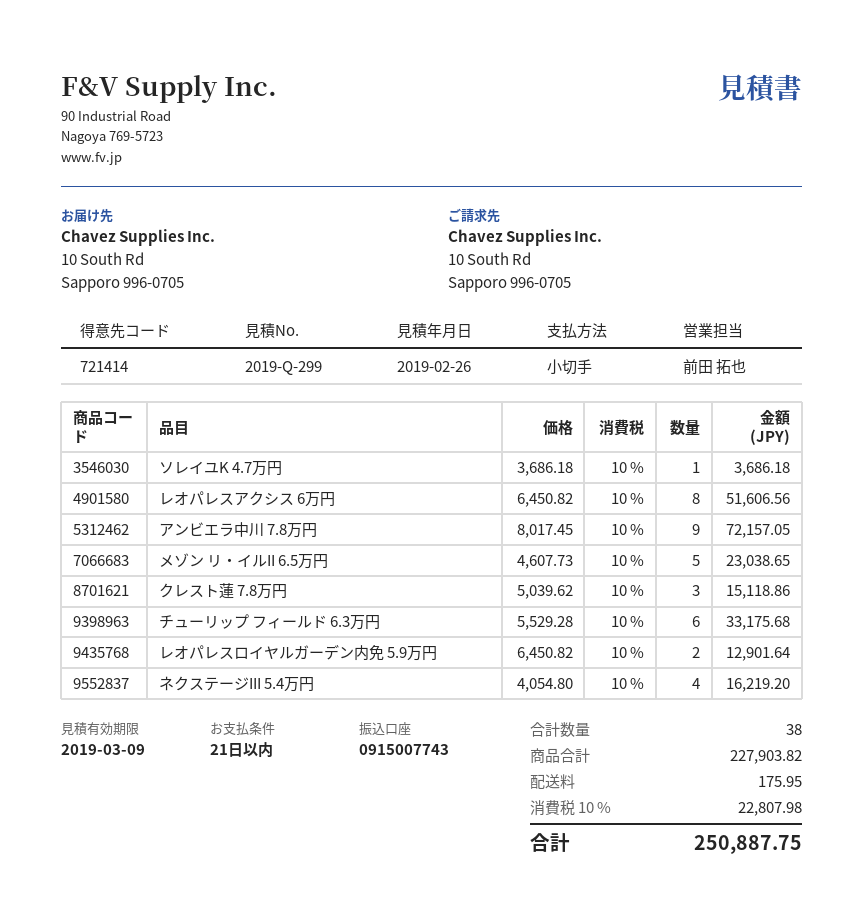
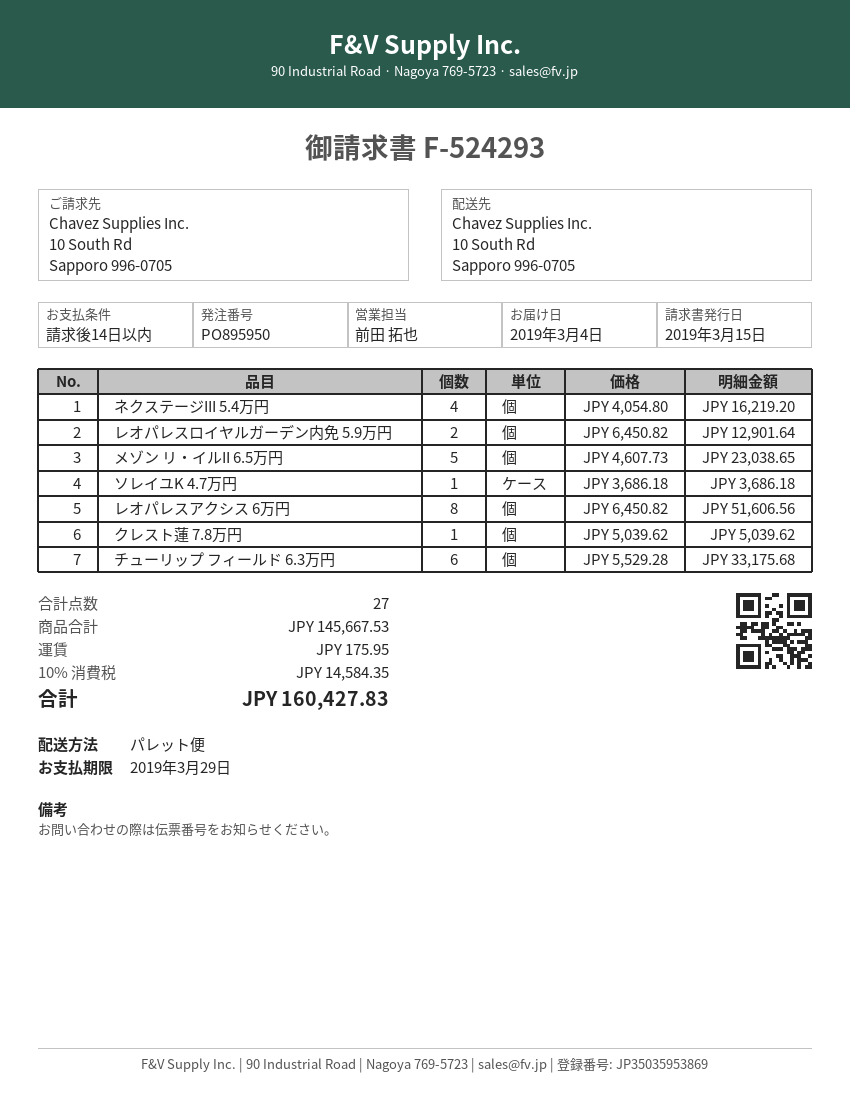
payment terms: 21 days -> 14 days
アンビエラ中川 7.8万円: 9 x 8017.45 = 72157.05 -> none
クレスト蓮 7.8万円: 3 x 5039.62 = 15118.86 -> 1 x 5039.62 = 5039.62
total quantity: 38 -> 27
subtotal: 227903.82 -> 145667.53
tax: 10% = 22807.98 -> 10% = 14584.35
total: 250887.75 -> 160427.83

